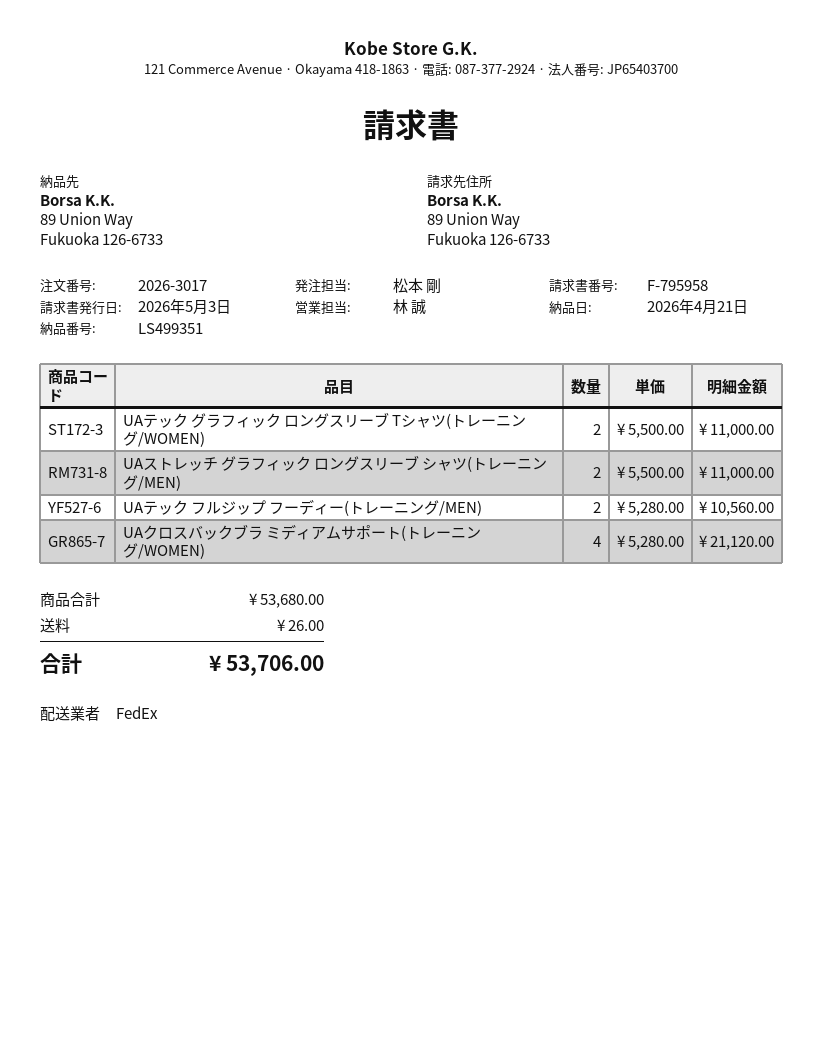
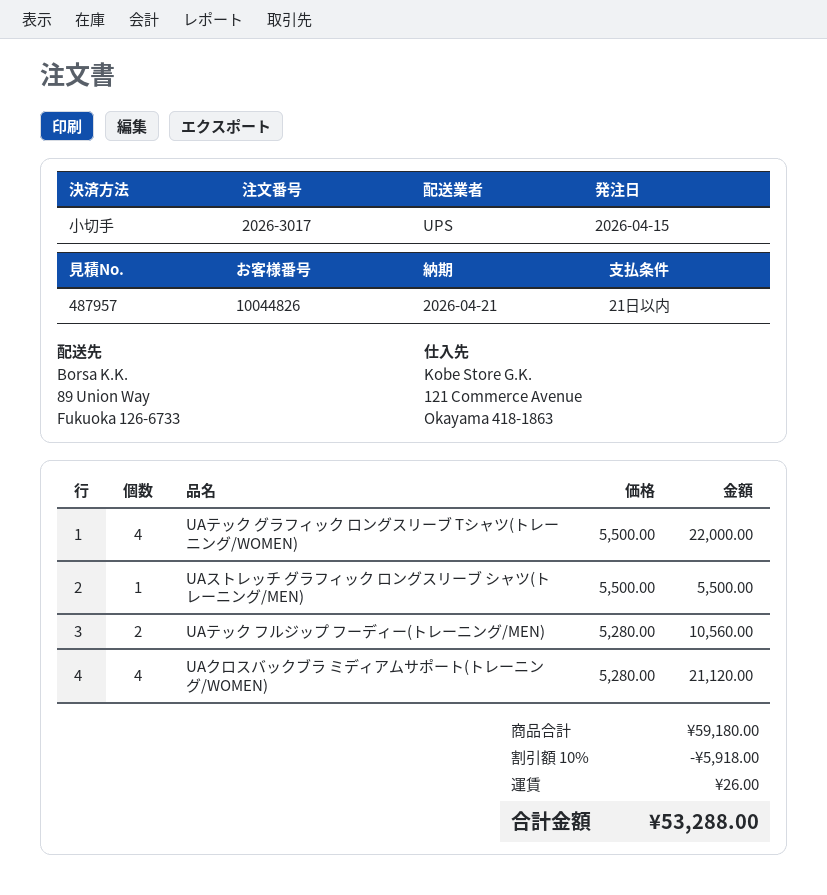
shipping method: FedEx -> UPS
UAテック グラフィック ロングスリーブ Tシャツ(トレーニング/WOMEN): 2 x 5500.00 = 11000.00 -> 4 x 5500.00 = 22000.00
UAストレッチ グラフィック ロングスリーブ シャツ(トレーニング/MEN): 2 x 5500.00 = 11000.00 -> 1 x 5500.00 = 5500.00
subtotal: 53680.00 -> 59180.00
discount: none -> 10% = 5918.00
total: 53706.00 -> 53288.00

